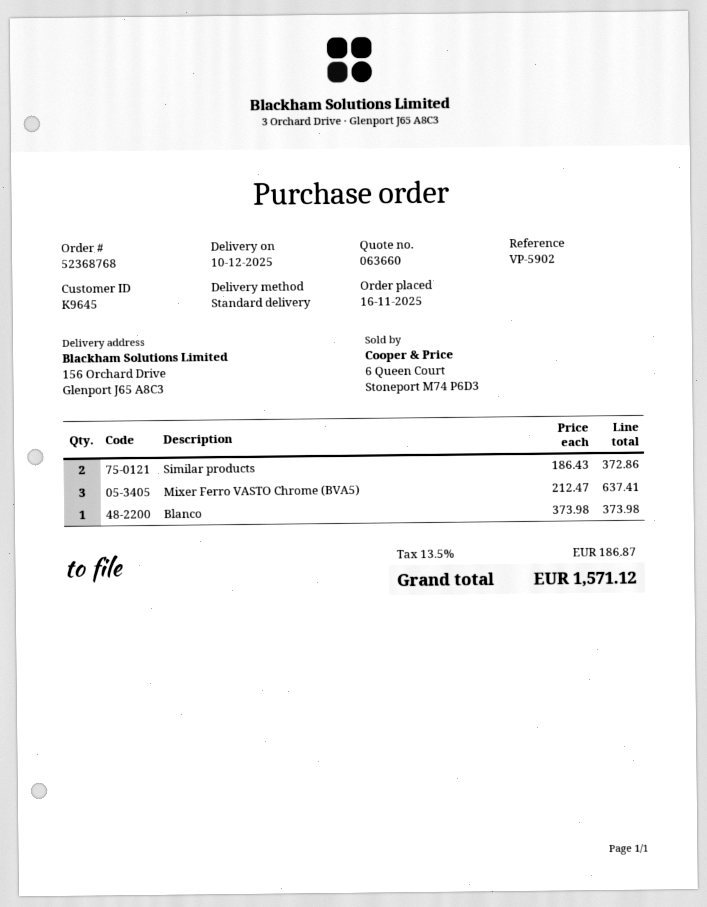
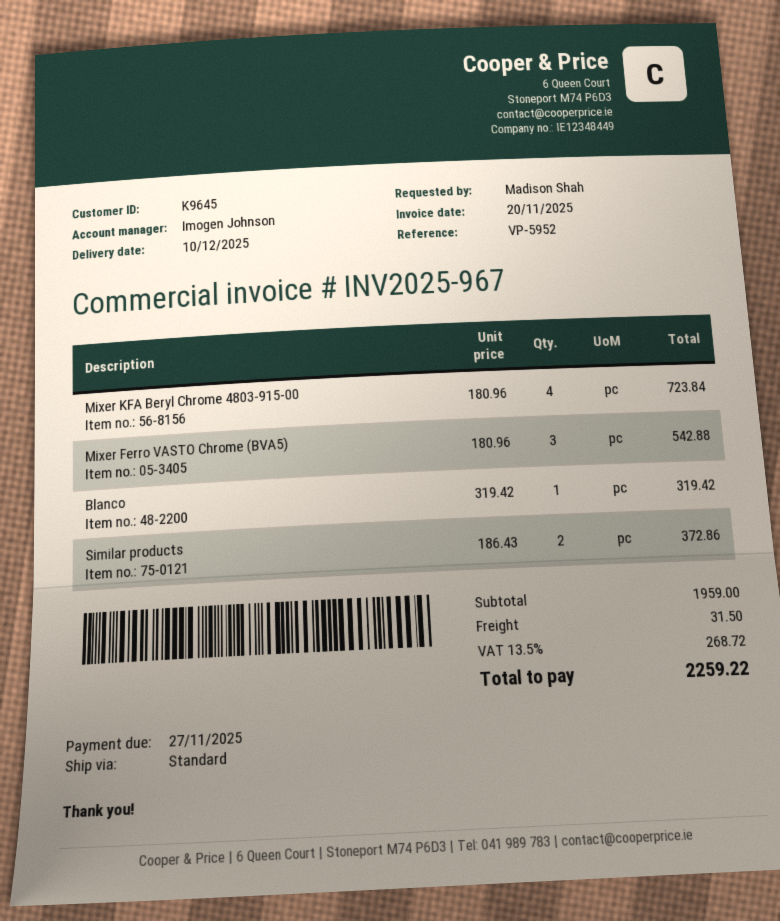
reference: VP-5902 -> VP-5952
Mixer Ferro VASTO Chrome (BVA5): 3 x 212.47 = 637.41 -> 3 x 180.96 = 542.88
Blanco: 1 x 373.98 = 373.98 -> 1 x 319.42 = 319.42
Mixer KFA Beryl Chrome 4803-915-00: none -> 4 x 180.96 = 723.84
shipping: none -> 31.50
tax: 13.5% = 186.87 -> 13.5% = 268.72
total: 1571.12 -> 2259.22

